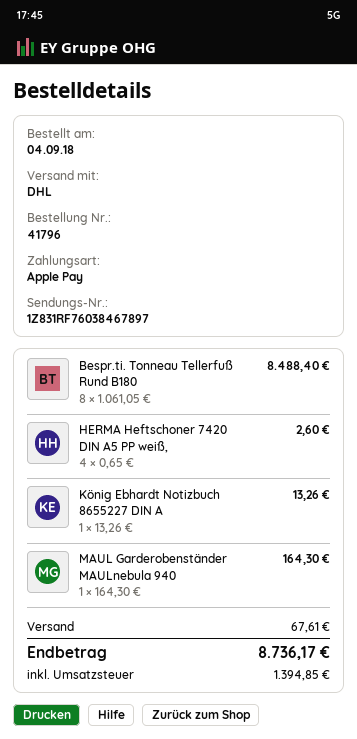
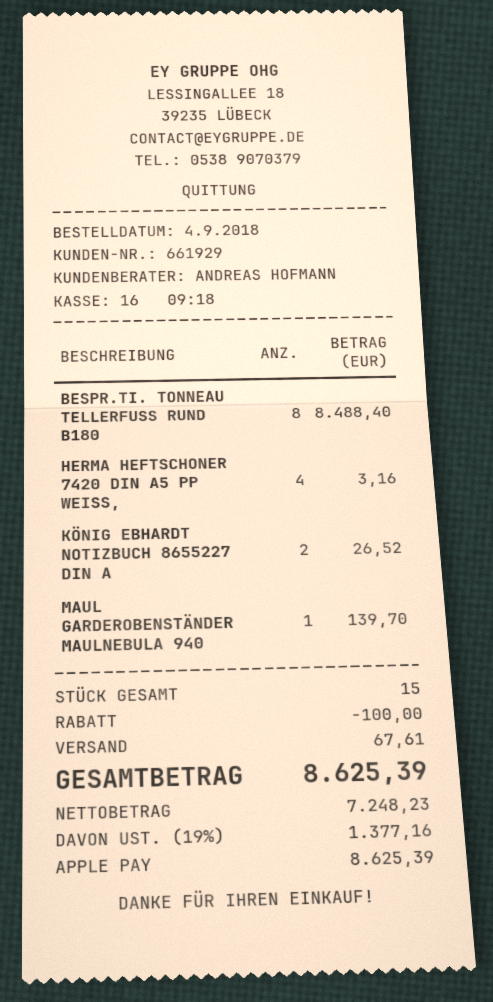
HERMA Heftschoner 7420 DIN A5 PP weiß,: 4 for 2.60 -> 4 for 3.16
König Ebhardt Notizbuch 8655227 DIN A: 1 for 13.26 -> 2 for 26.52
MAUL Garderobenständer MAULnebula 940: 1 for 164.30 -> 1 for 139.70
discount: none -> 100.00
tax: 1394.85 -> 1377.16
total: 8736.17 -> 8625.39

